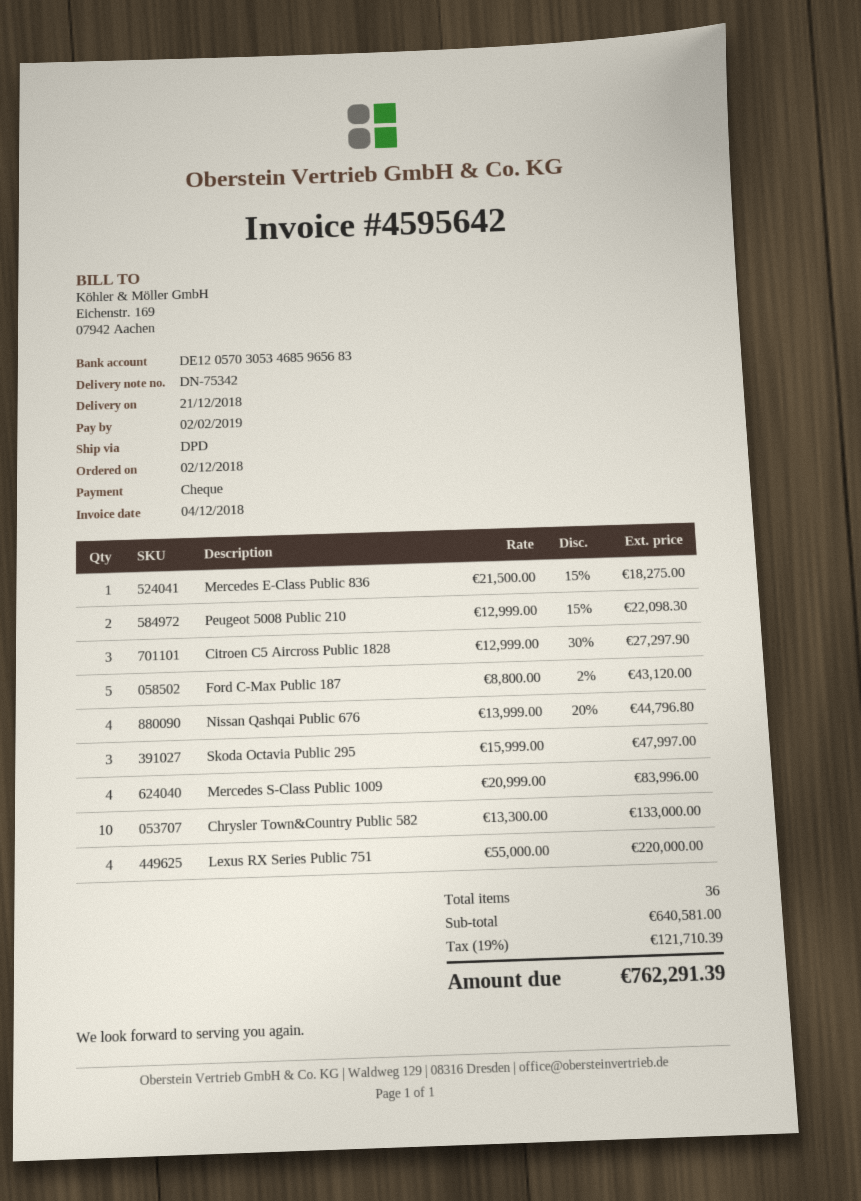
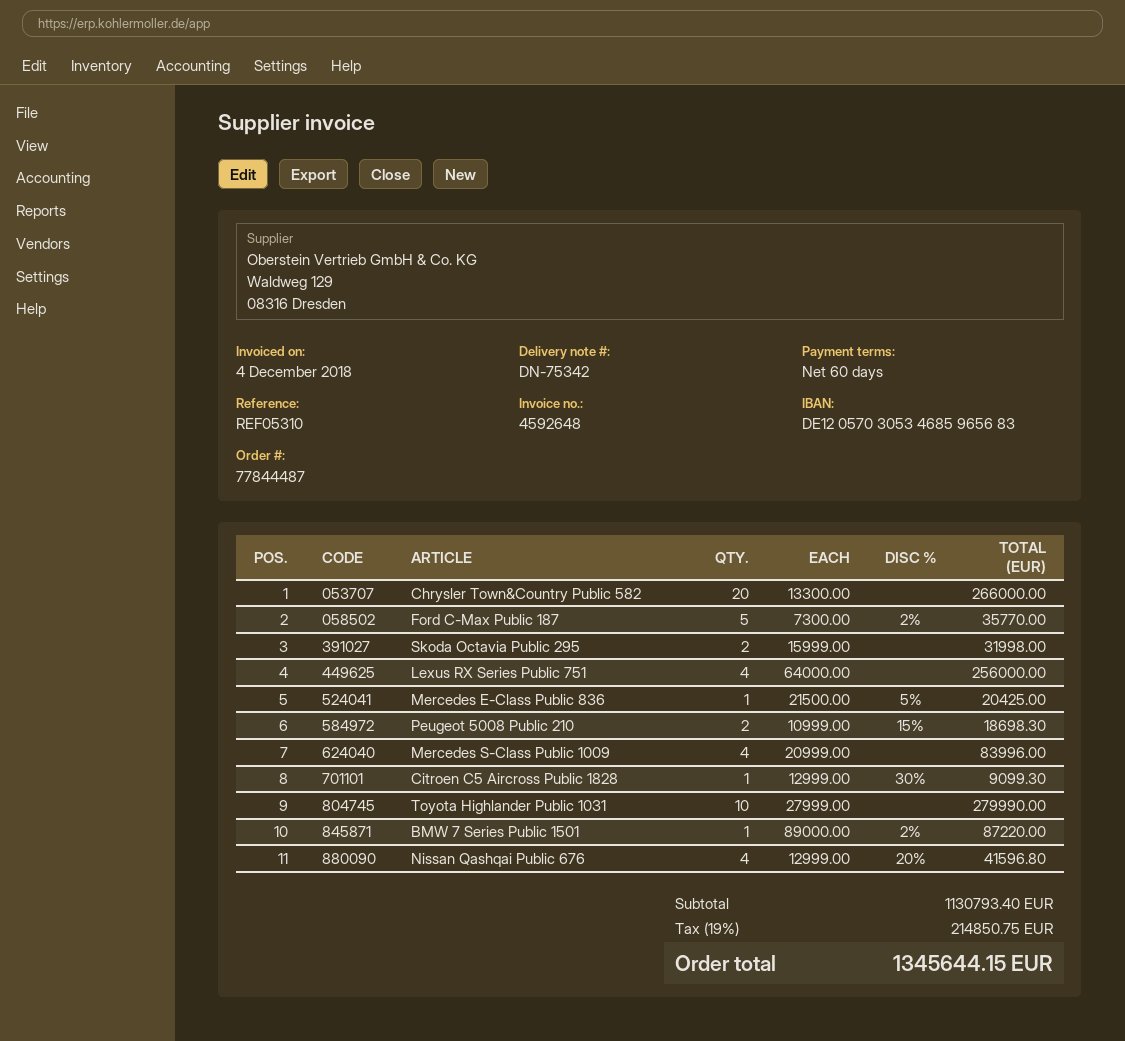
invoice number: 4595642 -> 4592648
Mercedes E-Class Public 836: 1 x 21500.00 - 15% = 18275.00 -> 1 x 21500.00 - 5% = 20425.00
Peugeot 5008 Public 210: 2 x 12999.00 - 15% = 22098.30 -> 2 x 10999.00 - 15% = 18698.30
Citroen C5 Aircross Public 1828: 3 x 12999.00 - 30% = 27297.90 -> 1 x 12999.00 - 30% = 9099.30
Ford C-Max Public 187: 5 x 8800.00 - 2% = 43120.00 -> 5 x 7300.00 - 2% = 35770.00
Nissan Qashqai Public 676: 4 x 13999.00 - 20% = 44796.80 -> 4 x 12999.00 - 20% = 41596.80
Skoda Octavia Public 295: 3 x 15999.00 = 47997.00 -> 2 x 15999.00 = 31998.00
Chrysler Town&Country Public 582: 10 x 13300.00 = 133000.00 -> 20 x 13300.00 = 266000.00
Lexus RX Series Public 751: 4 x 55000.00 = 220000.00 -> 4 x 64000.00 = 256000.00
Toyota Highlander Public 1031: none -> 10 x 27999.00 = 279990.00
BMW 7 Series Public 1501: none -> 1 x 89000.00 - 2% = 87220.00
subtotal: 640581.00 -> 1130793.40
tax: 19% = 121710.39 -> 19% = 214850.75
total: 762291.39 -> 1345644.15

